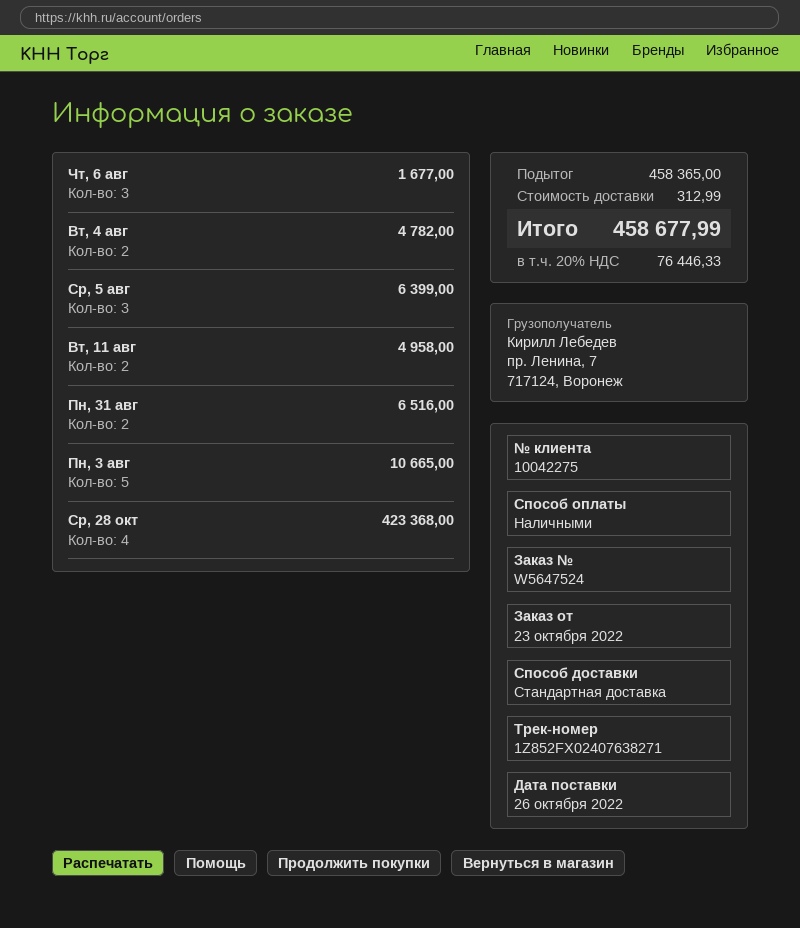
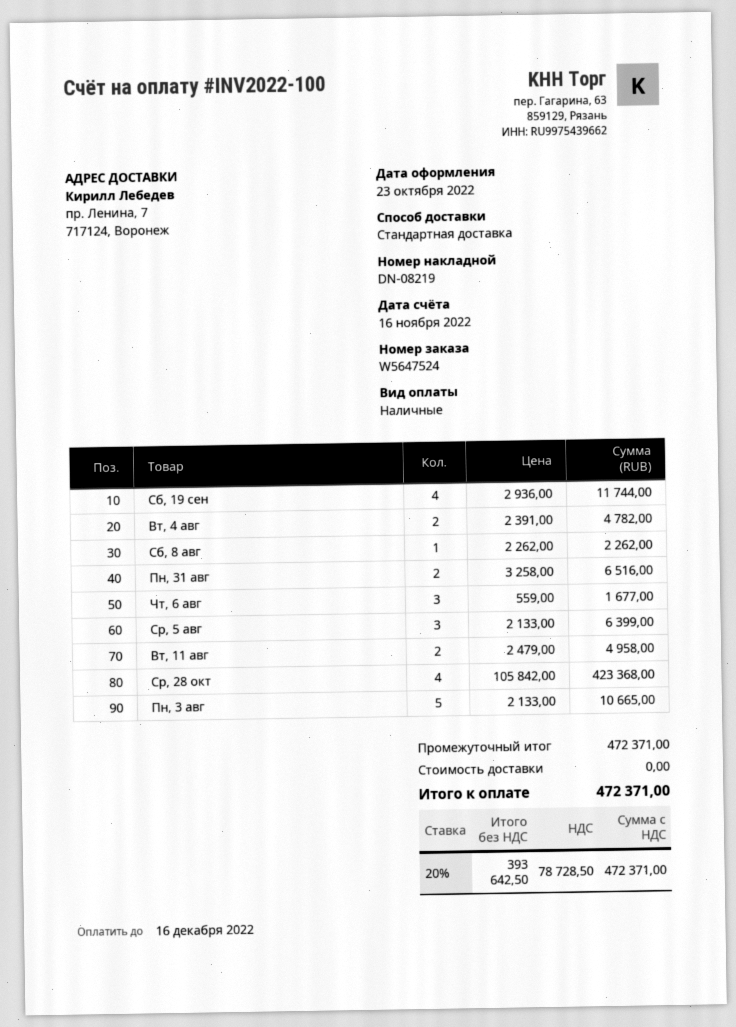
Сб, 19 сен: none -> 4 for 11744.00
Сб, 8 авг: none -> 1 for 2262.00
subtotal: 458365.00 -> 472371.00
shipping: 312.99 -> 0.00
tax: 20% = 76446.33 -> 20% = 78728.50
total: 458677.99 -> 472371.00

